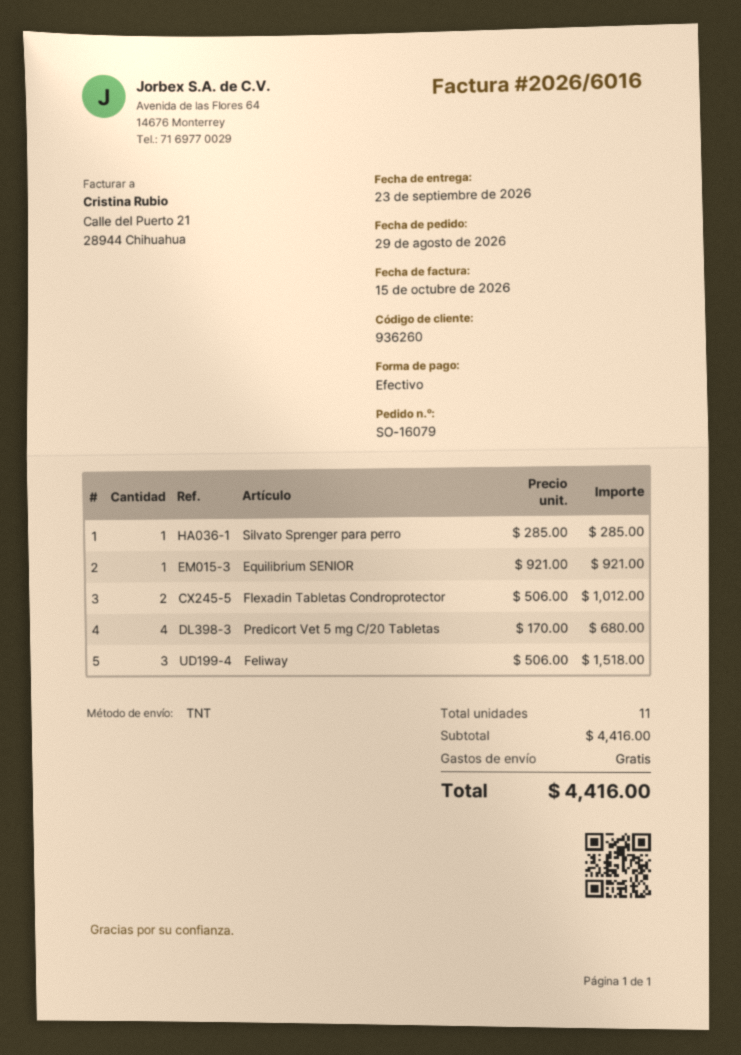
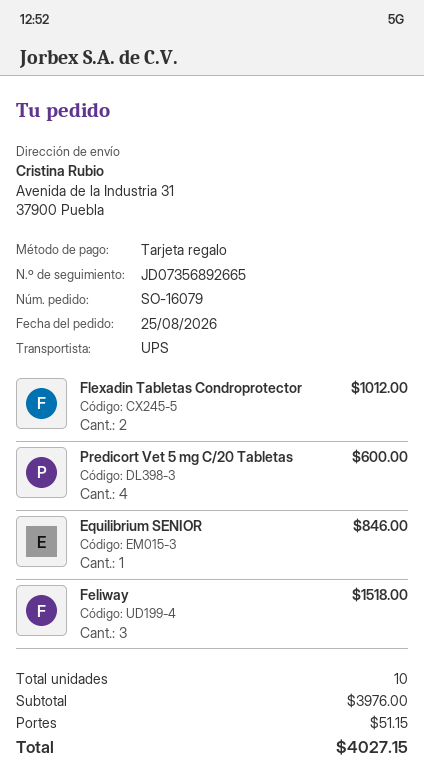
order date: 2026-08-29 -> 2026-08-25
payment method: cash -> gift card
shipping method: TNT -> UPS
Silvato Sprenger para perro: 1 for 285.00 -> none
Equilibrium SENIOR: 1 for 921.00 -> 1 for 846.00
Predicort Vet 5 mg C/20 Tabletas: 4 for 680.00 -> 4 for 600.00
total quantity: 11 -> 10
subtotal: 4416.00 -> 3976.00
shipping: 0.00 -> 51.15
total: 4416.00 -> 4027.15

